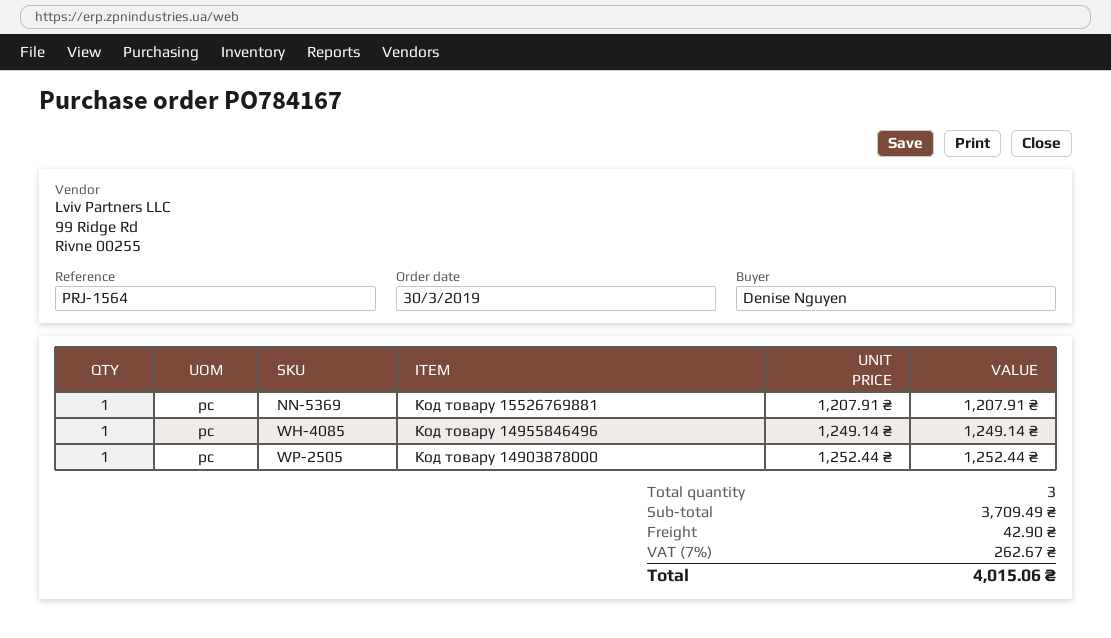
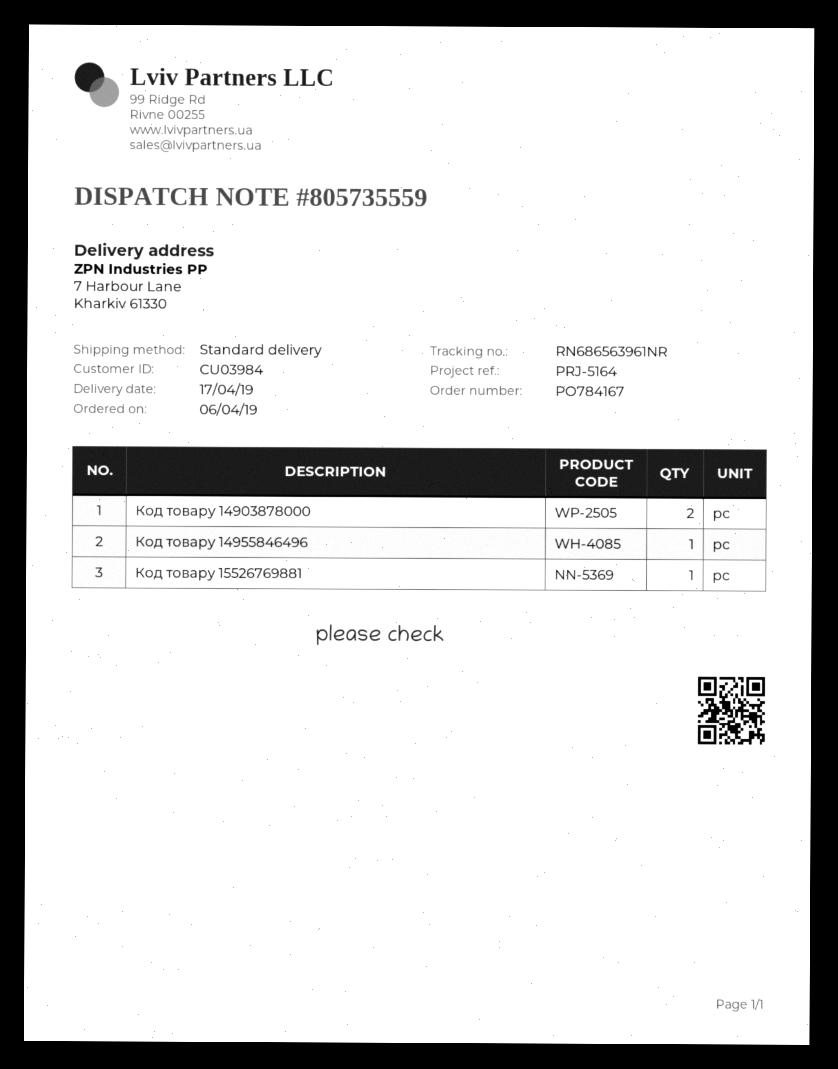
order date: 2019-03-30 -> 2019-04-06
reference: PRJ-1564 -> PRJ-5164
Код товару 14903878000: 1 -> 2

